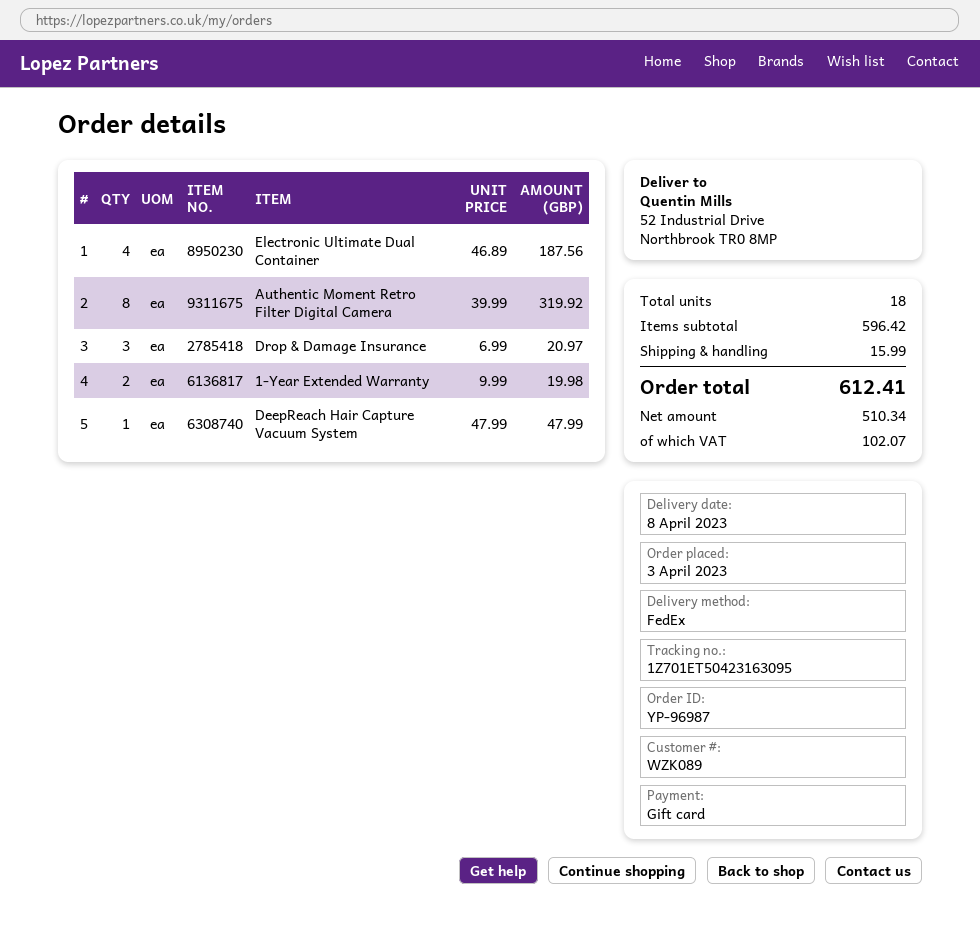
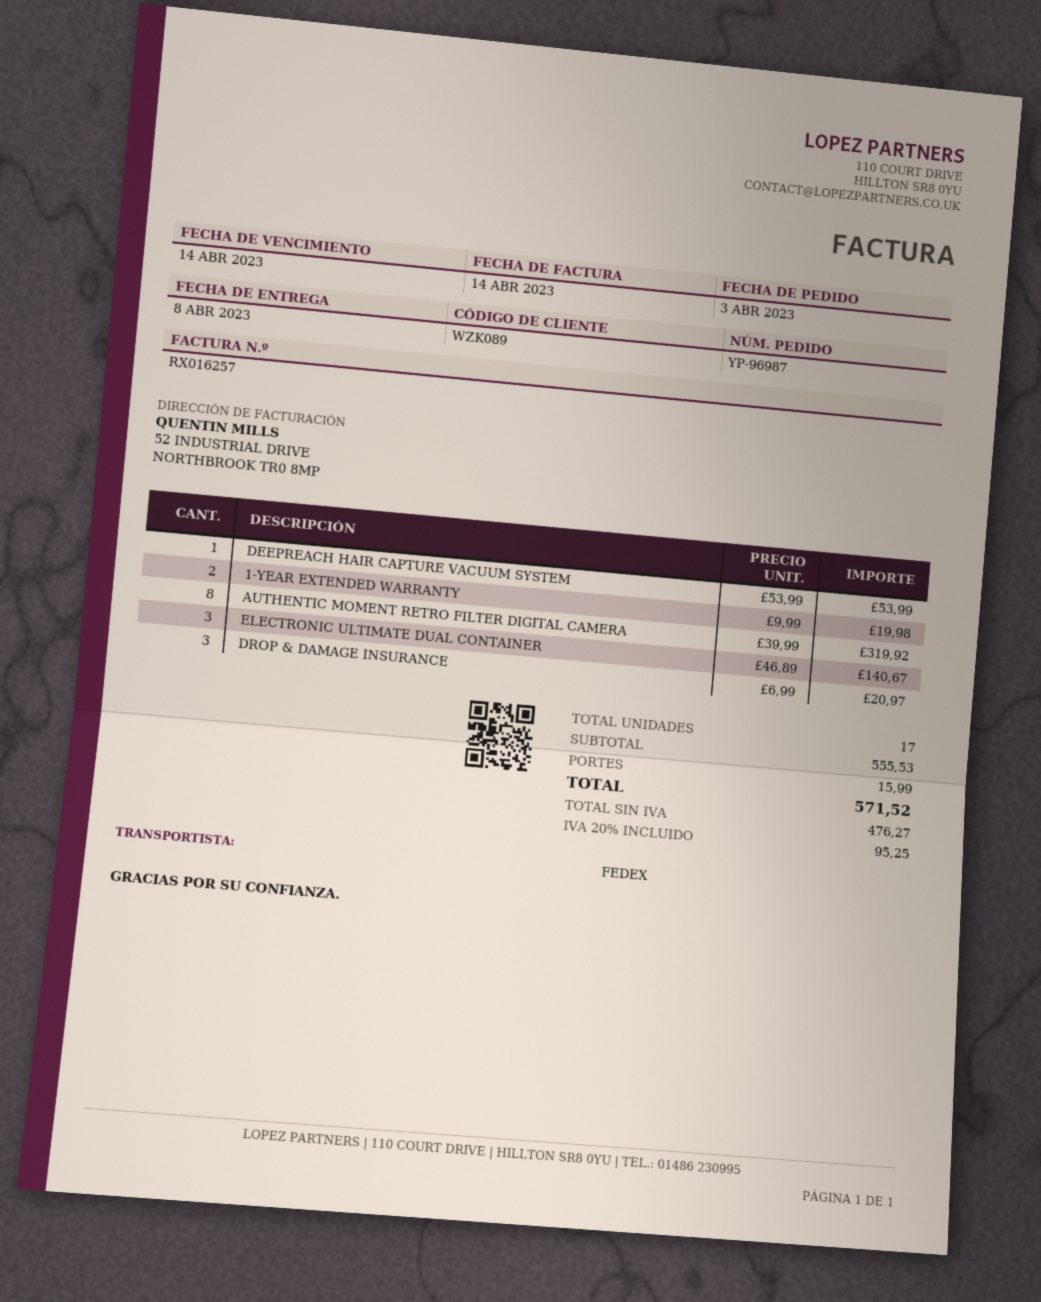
Electronic Ultimate Dual Container: 4 x 46.89 = 187.56 -> 3 x 46.89 = 140.67
DeepReach Hair Capture Vacuum System: 1 x 47.99 = 47.99 -> 1 x 53.99 = 53.99
total quantity: 18 -> 17
subtotal: 596.42 -> 555.53
net: 510.34 -> 476.27
tax: 102.07 -> 95.25
total: 612.41 -> 571.52

